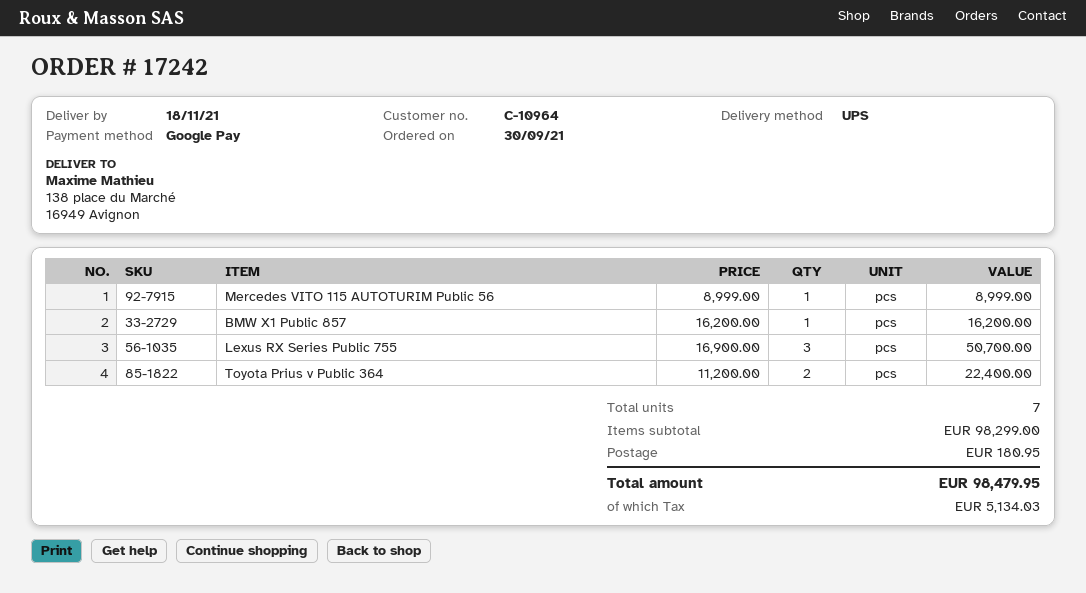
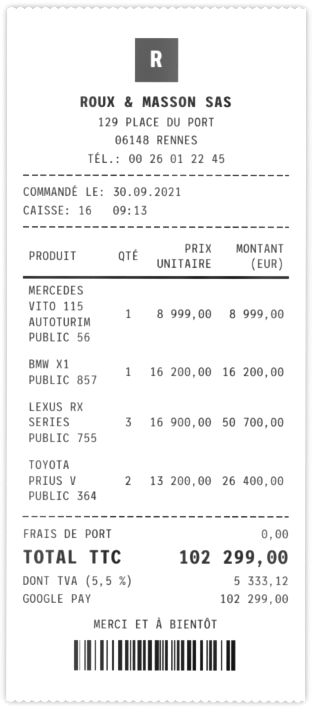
Toyota Prius v Public 364: 2 x 11200.00 = 22400.00 -> 2 x 13200.00 = 26400.00
shipping: 180.95 -> 0.00
tax: 5134.03 -> 5333.12
total: 98479.95 -> 102299.00

